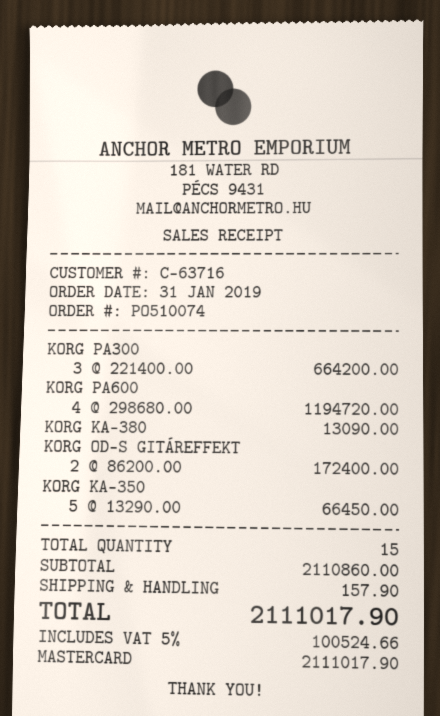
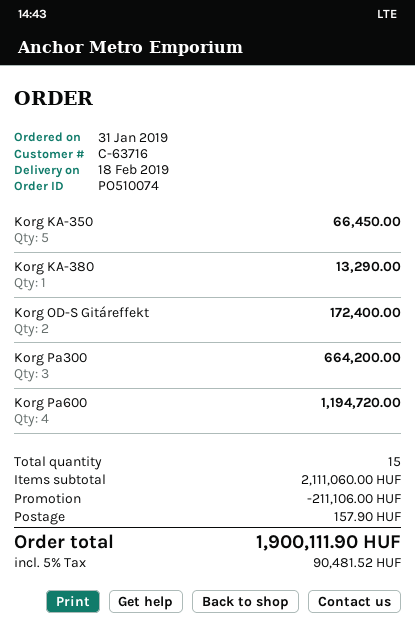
KORG KA-380: 1 for 13090.00 -> 1 for 13290.00
subtotal: 2110860.00 -> 2111060.00
discount: none -> 211106.00
tax: 5% = 100524.66 -> 5% = 90481.52
total: 2111017.90 -> 1900111.90

